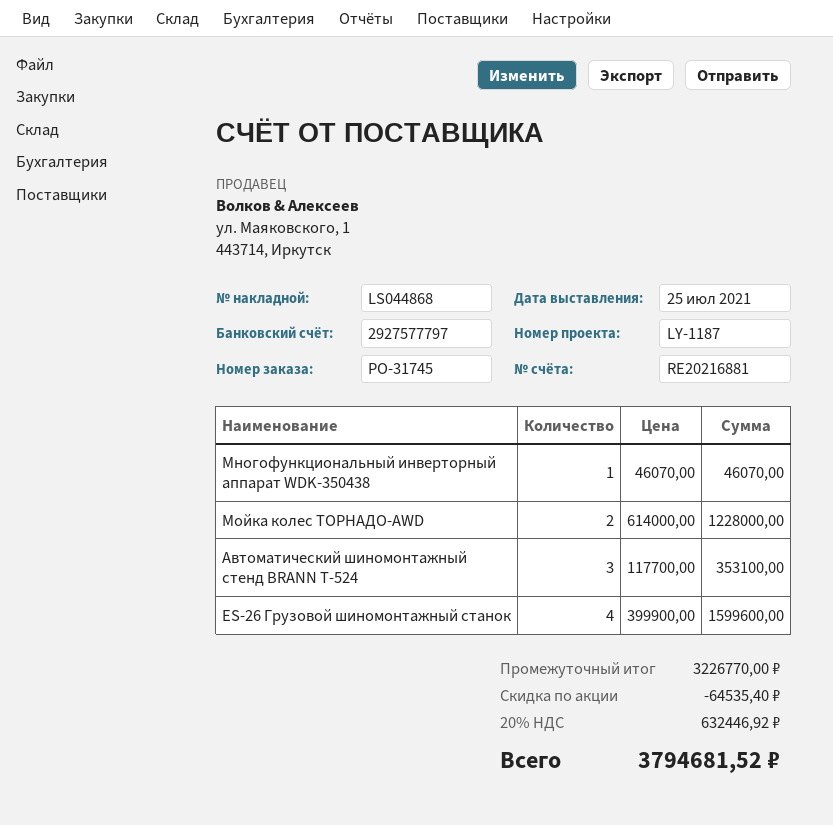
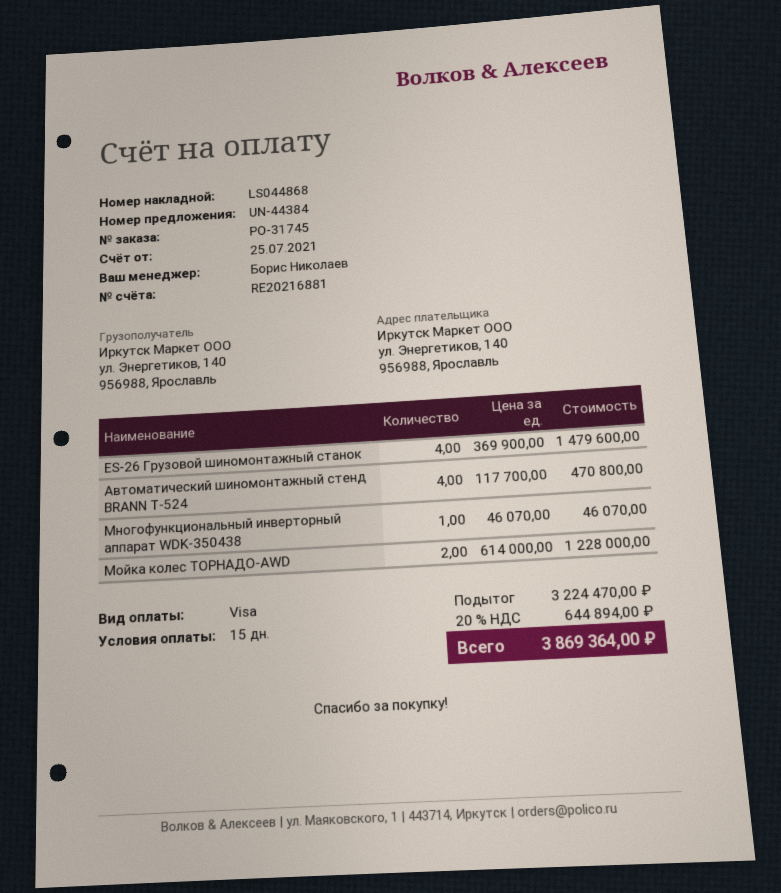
Автоматический шиномонтажный стенд BRANN T-524: 3 x 117700.00 = 353100.00 -> 4 x 117700.00 = 470800.00
ES-26 Грузовой шиномонтажный станок: 4 x 399900.00 = 1599600.00 -> 4 x 369900.00 = 1479600.00
subtotal: 3226770.00 -> 3224470.00
discount: 64535.40 -> none
tax: 20% = 632446.92 -> 20% = 644894.00
total: 3794681.52 -> 3869364.00

